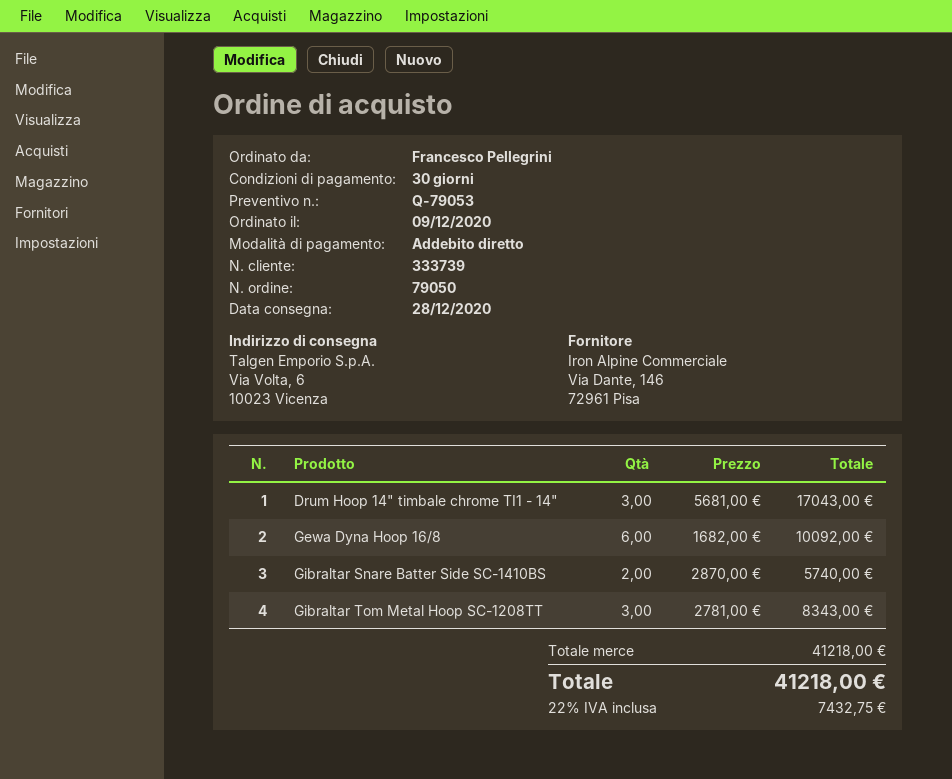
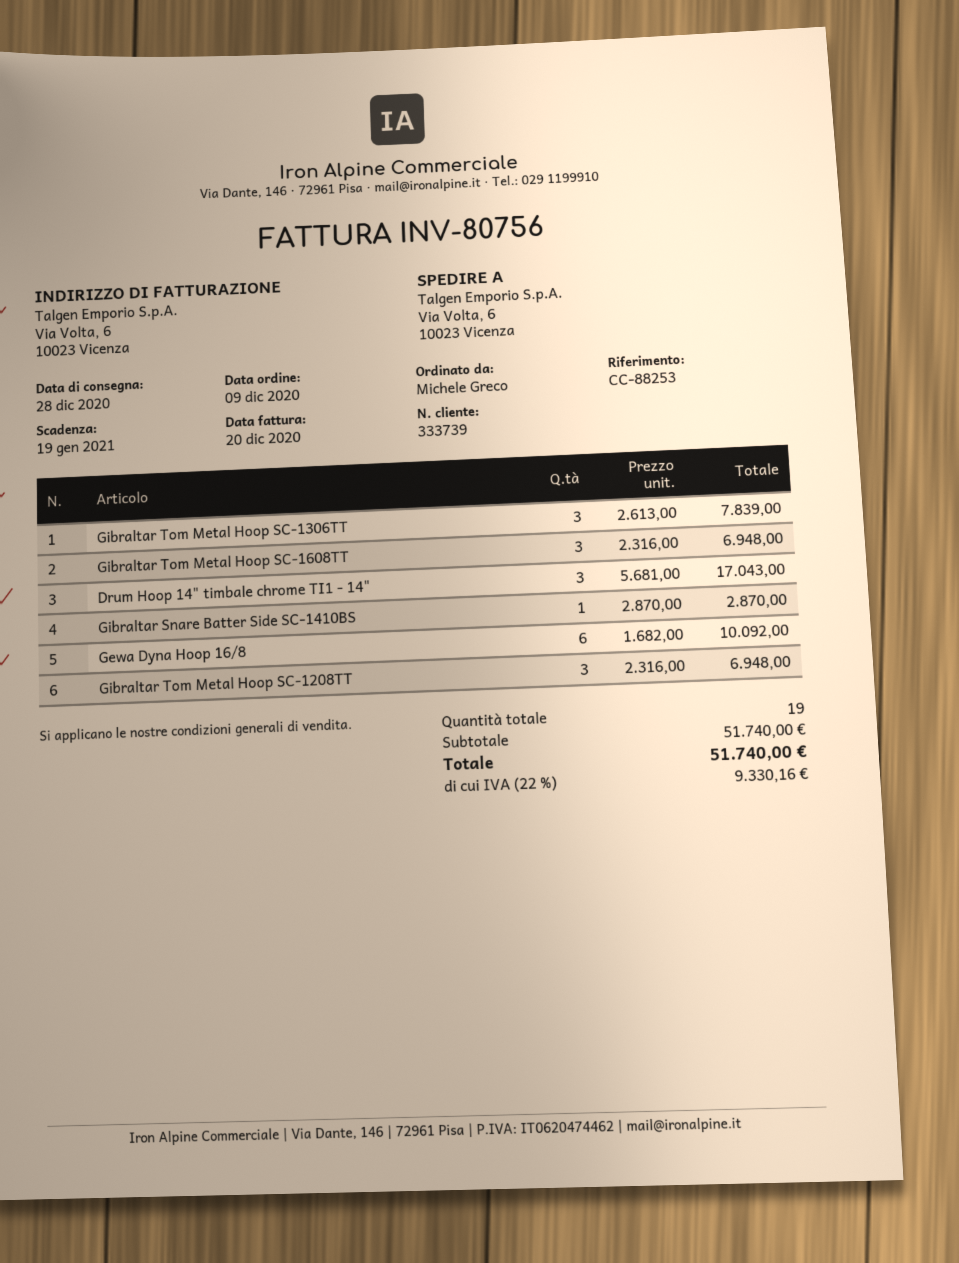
ordered by: Francesco Pellegrini -> Michele Greco
Gibraltar Snare Batter Side SC-1410BS: 2 x 2870.00 = 5740.00 -> 1 x 2870.00 = 2870.00
Gibraltar Tom Metal Hoop SC-1208TT: 3 x 2781.00 = 8343.00 -> 3 x 2316.00 = 6948.00
Gibraltar Tom Metal Hoop SC-1306TT: none -> 3 x 2613.00 = 7839.00
Gibraltar Tom Metal Hoop SC-1608TT: none -> 3 x 2316.00 = 6948.00
subtotal: 41218.00 -> 51740.00
tax: 22% = 7432.75 -> 22% = 9330.16
total: 41218.00 -> 51740.00

